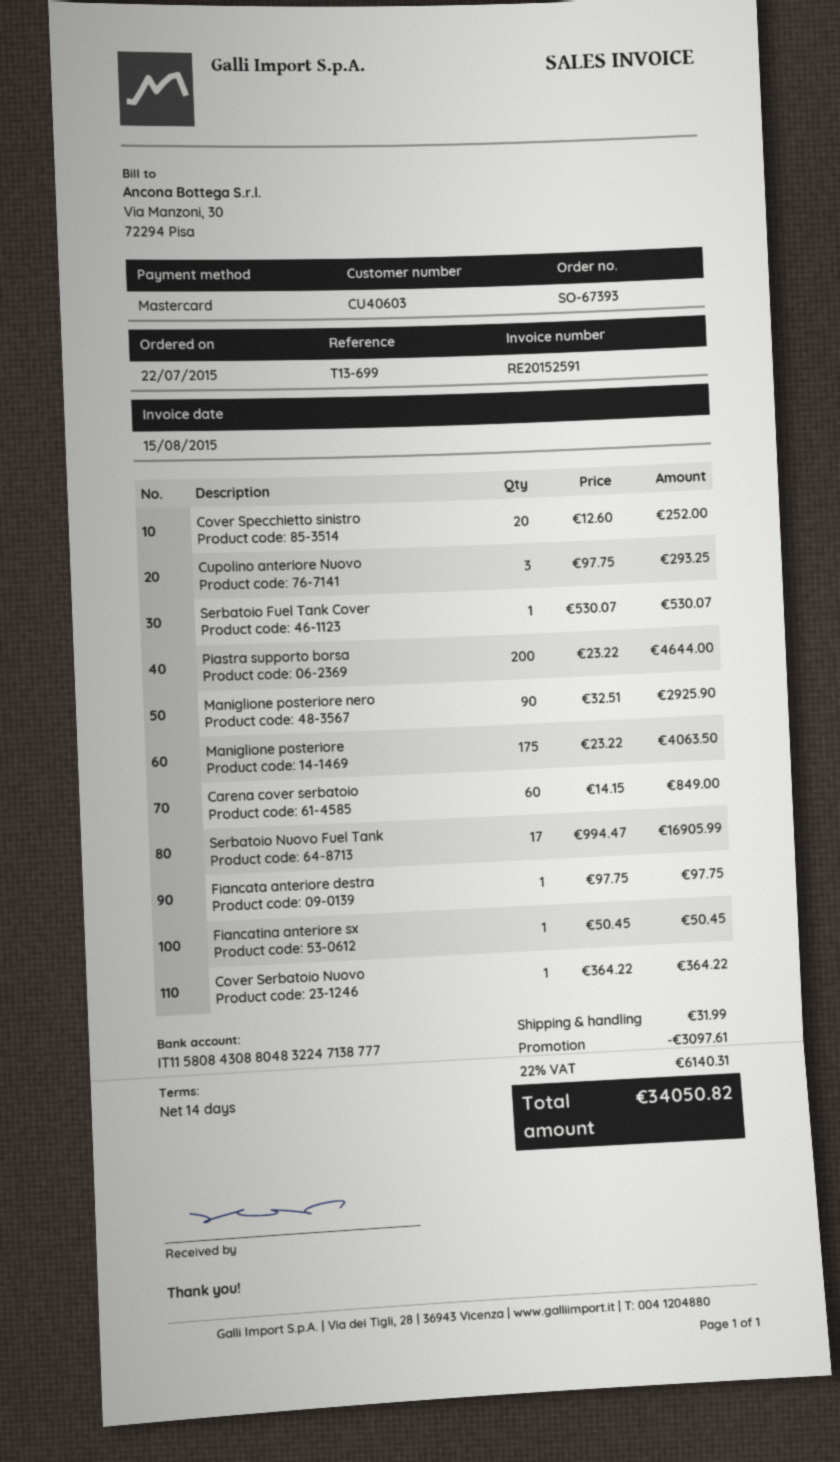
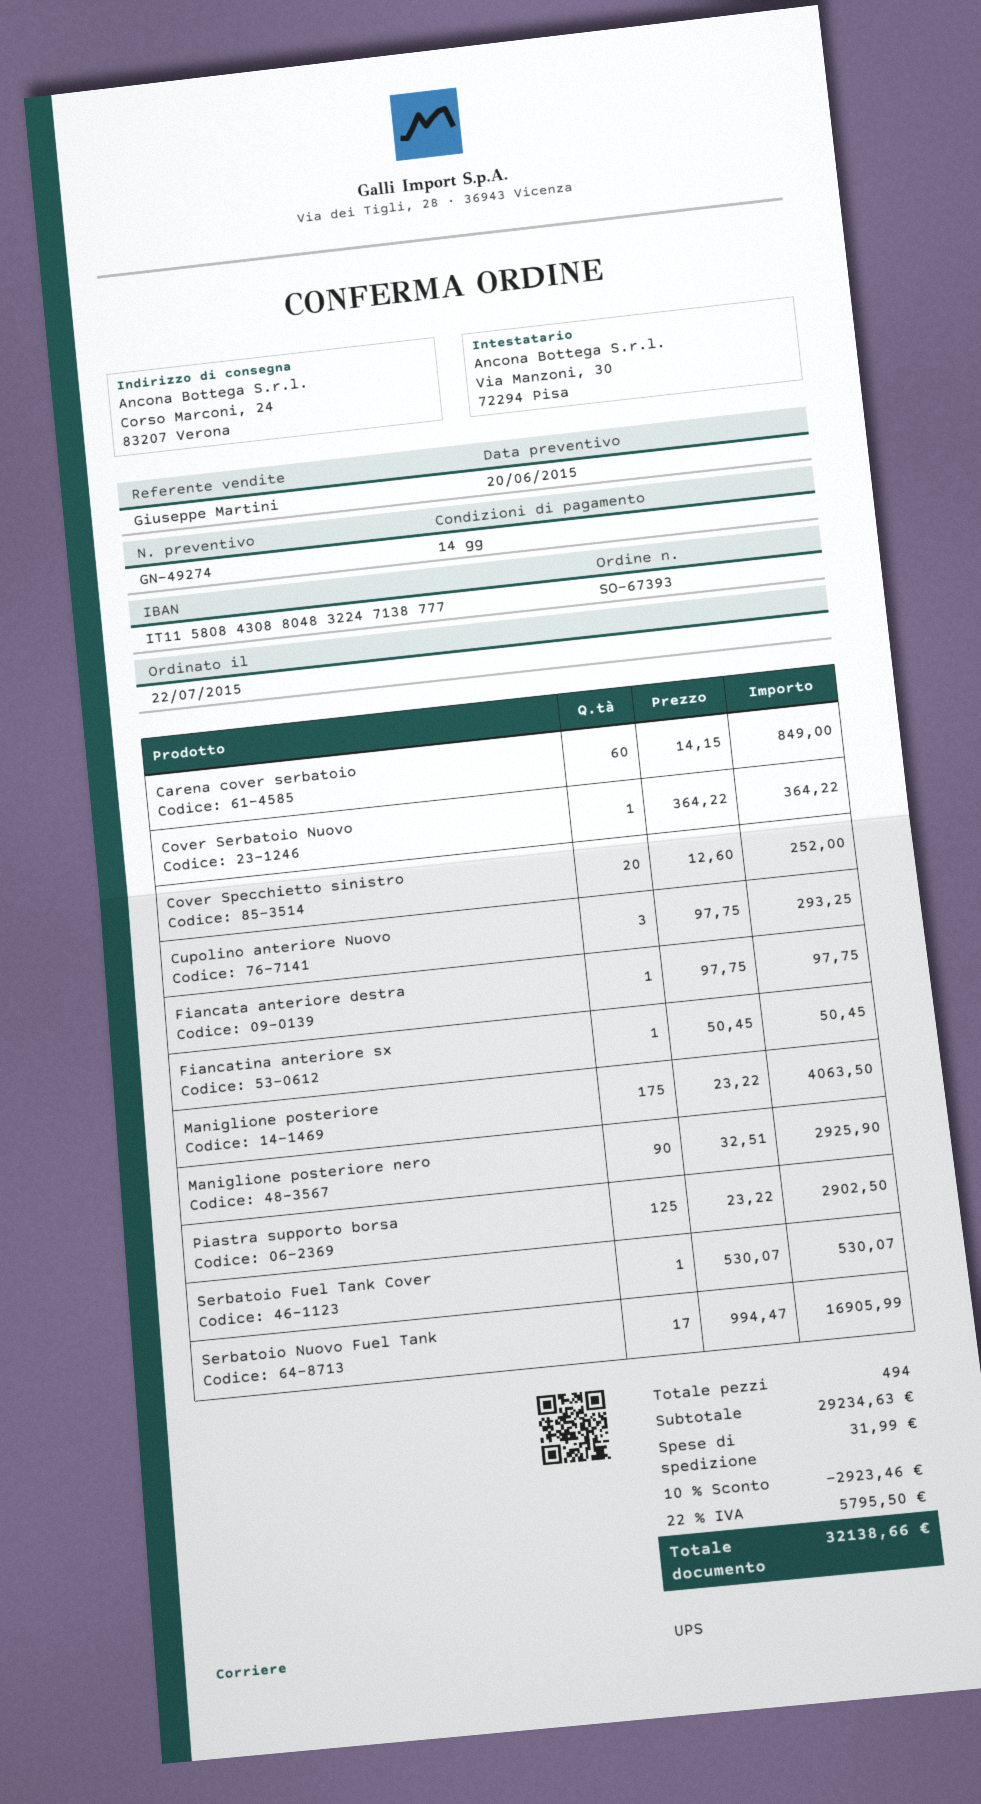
Piastra supporto borsa: 200 x 23.22 = 4644.00 -> 125 x 23.22 = 2902.50
discount: 3097.61 -> 2923.46
tax: 22% = 6140.31 -> 22% = 5795.50
total: 34050.82 -> 32138.66

